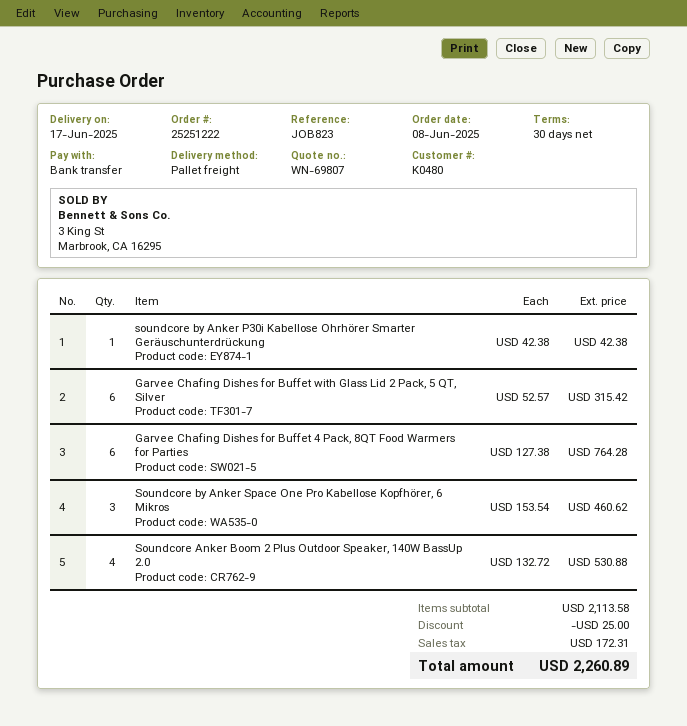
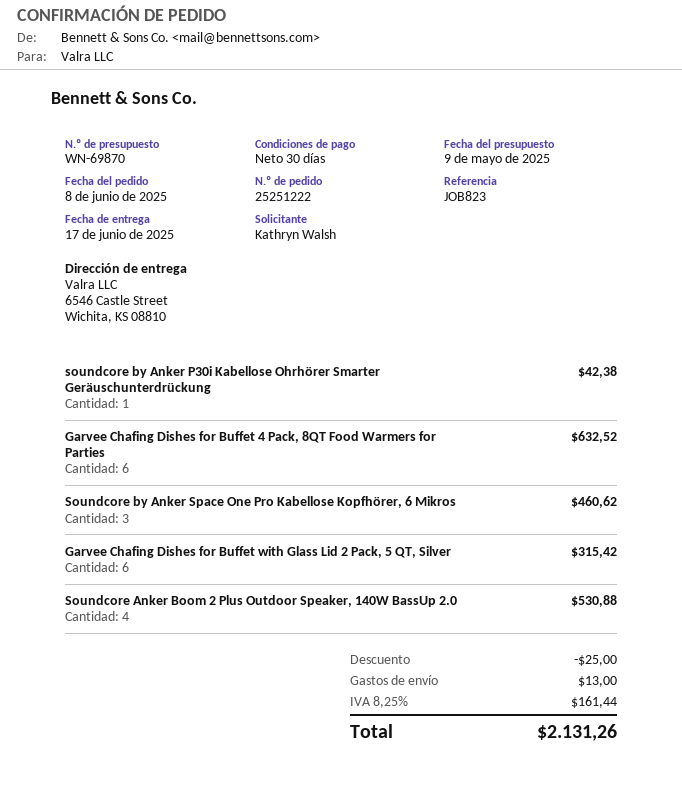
quote number: WN-69807 -> WN-69870
Garvee Chafing Dishes for Buffet 4 Pack, 8QT Food Warmers for Parties: 6 for 764.28 -> 6 for 632.52
shipping: none -> 13.00
tax: 172.31 -> 161.44
total: 2260.89 -> 2131.26

